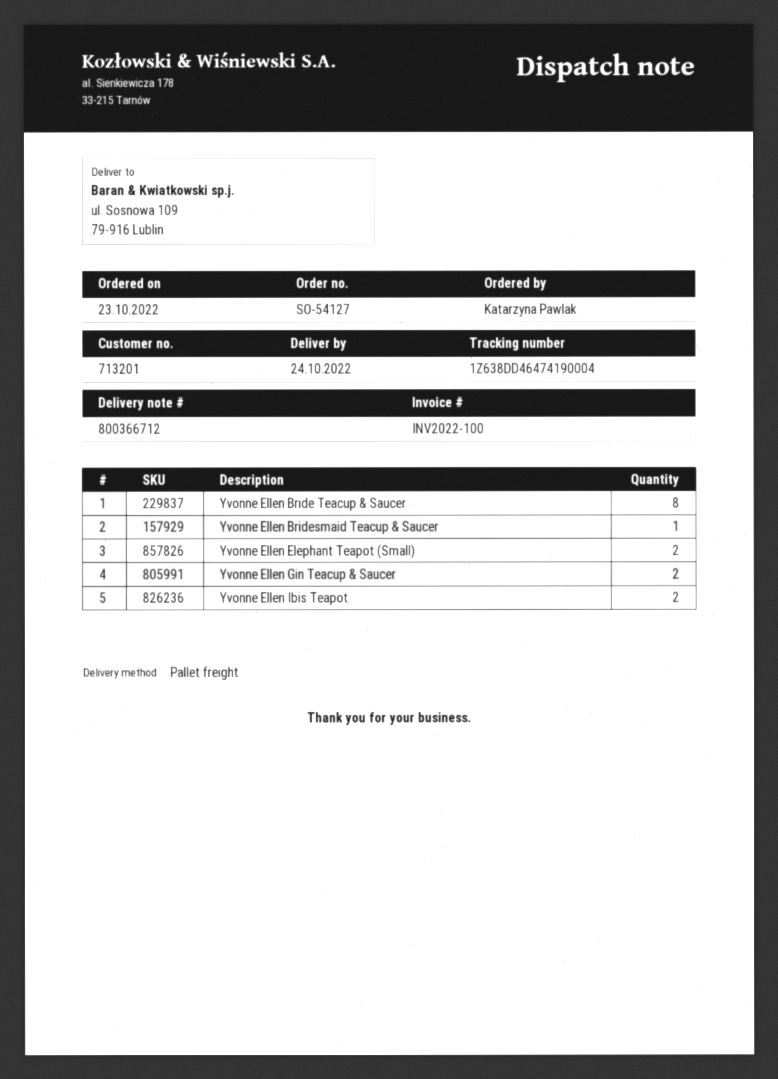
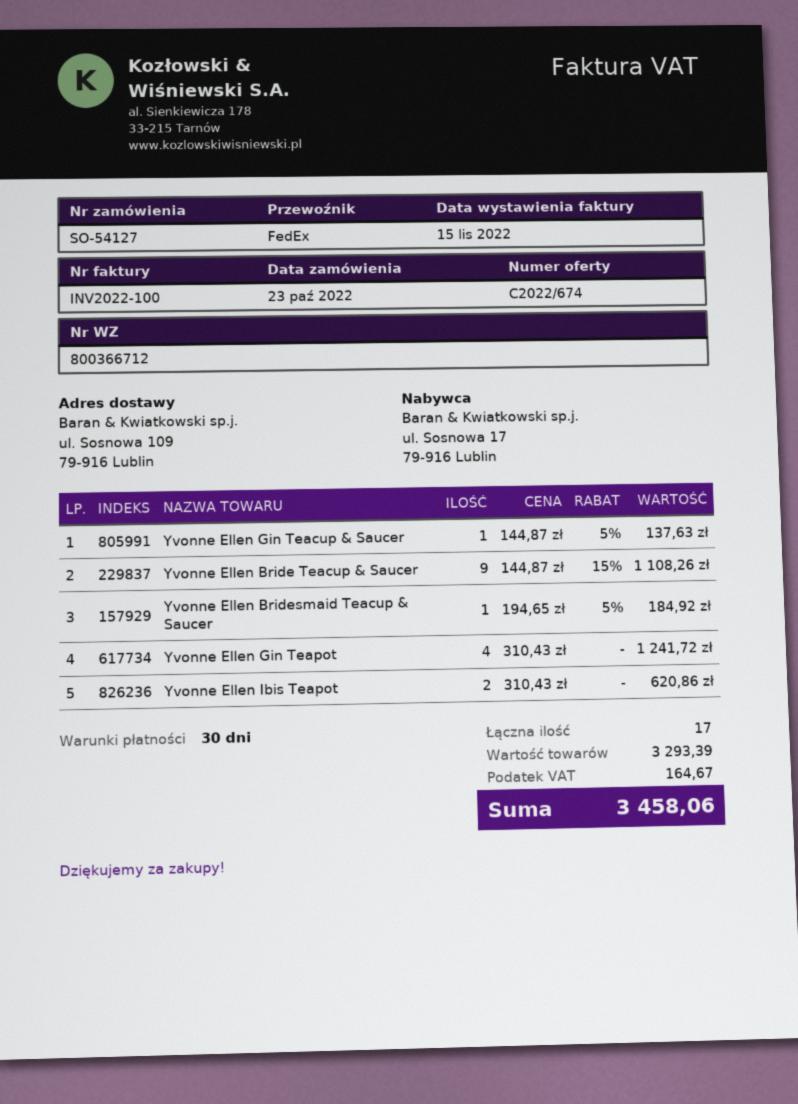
shipping method: pallet freight -> FedEx
Yvonne Ellen Bride Teacup & Saucer: 8 -> 9
Yvonne Ellen Elephant Teapot (Small): 2 -> none
Yvonne Ellen Gin Teacup & Saucer: 2 -> 1
Yvonne Ellen Gin Teapot: none -> 4

